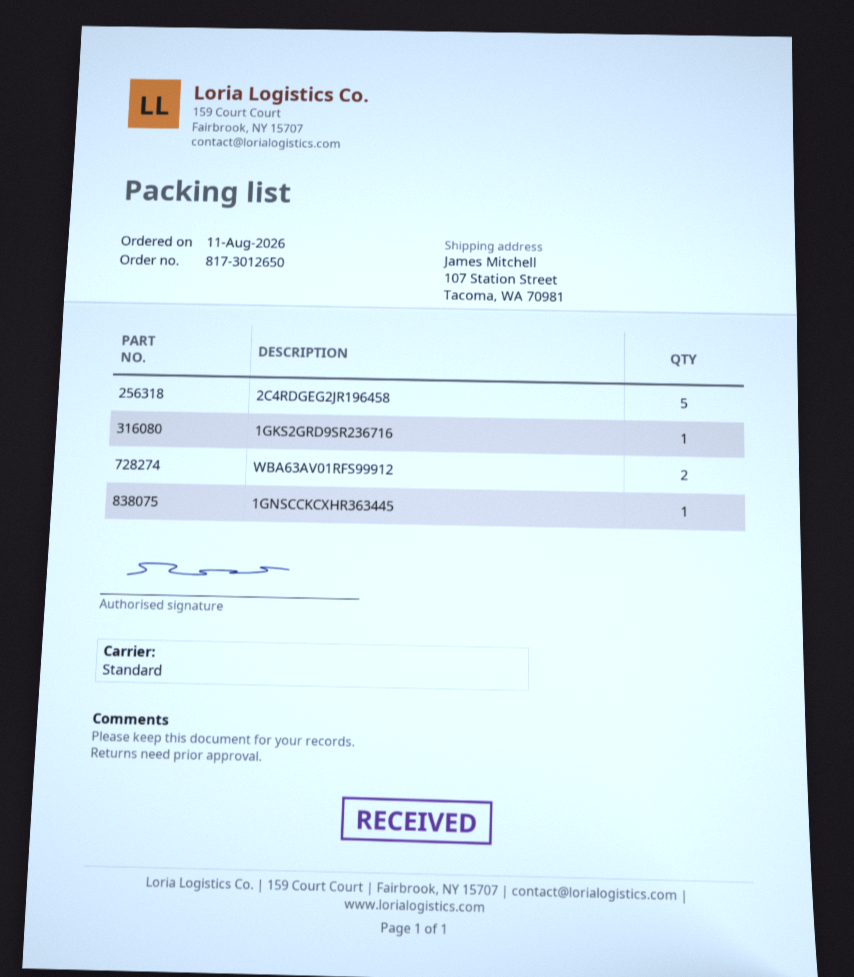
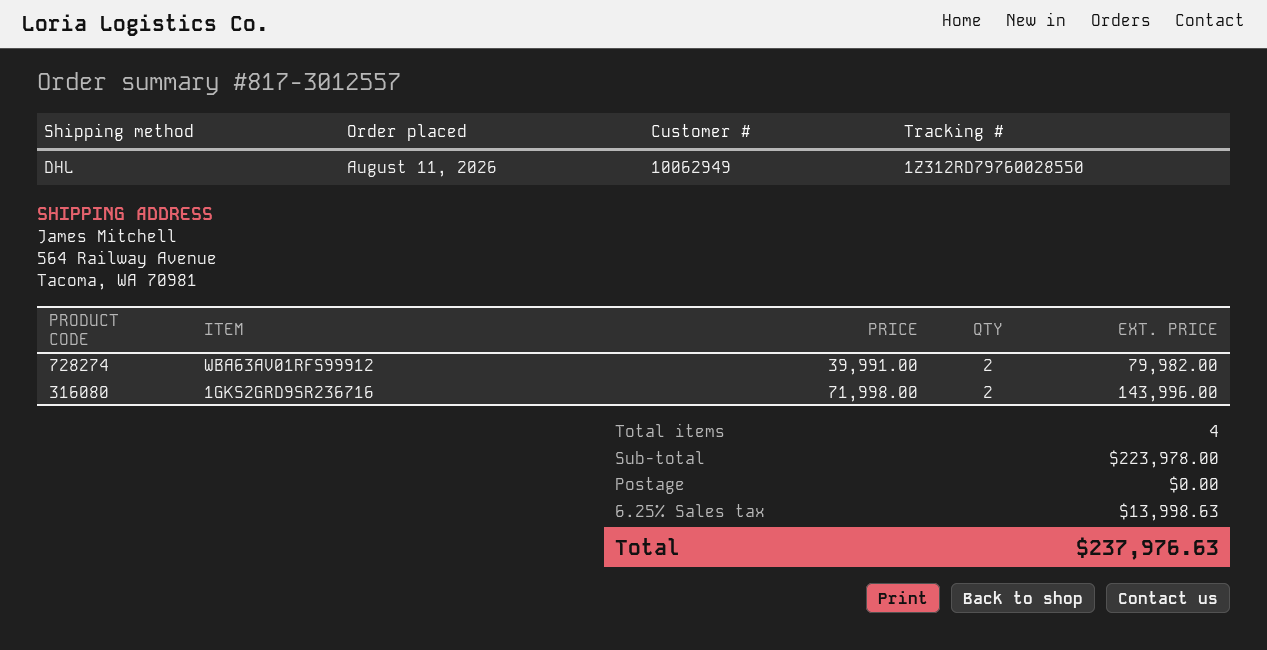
order number: 817-3012650 -> 817-3012557
shipping method: standard -> DHL
ship to: 107 Station Street, Tacoma, WA 70981 -> 564 Railway Avenue, Tacoma, WA 70981
2C4RDGEG2JR196458: 5 -> none
1GKS2GRD9SR236716: 1 -> 2
1GNSCCKCXHR363445: 1 -> none

